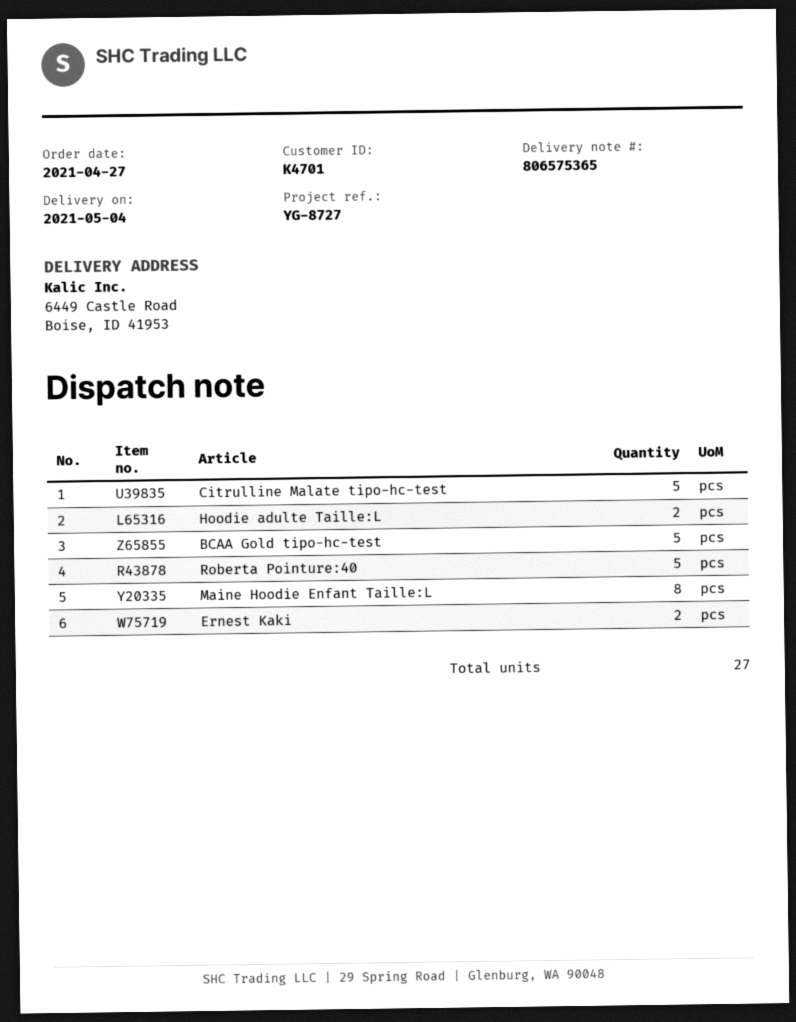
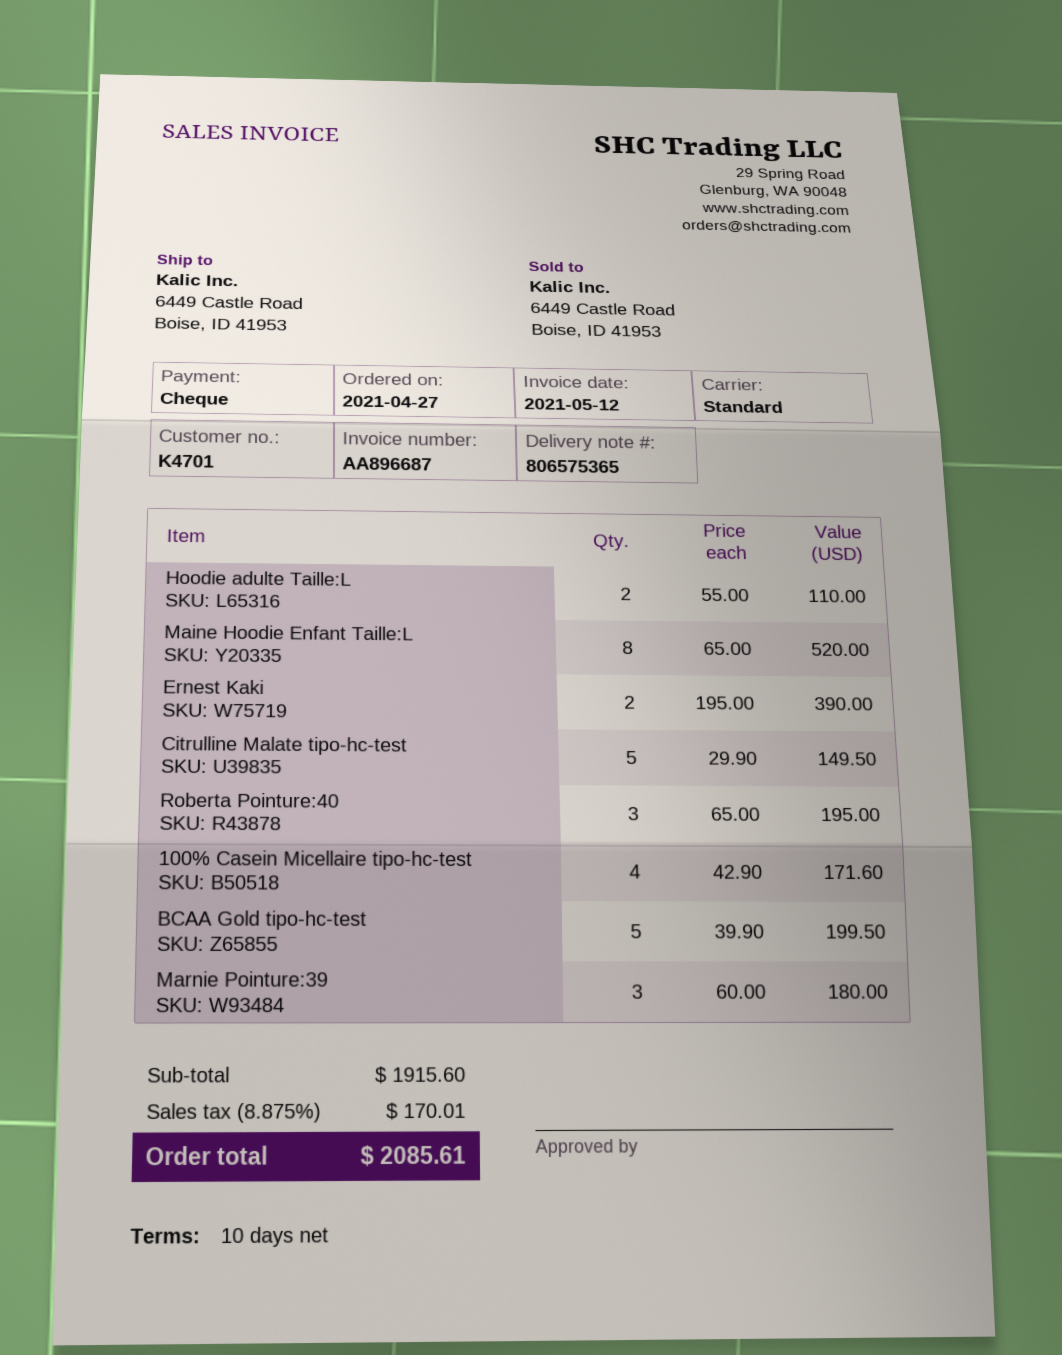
Roberta Pointure:40: 5 -> 3
100% Casein Micellaire tipo-hc-test: none -> 4
Marnie Pointure:39: none -> 3

